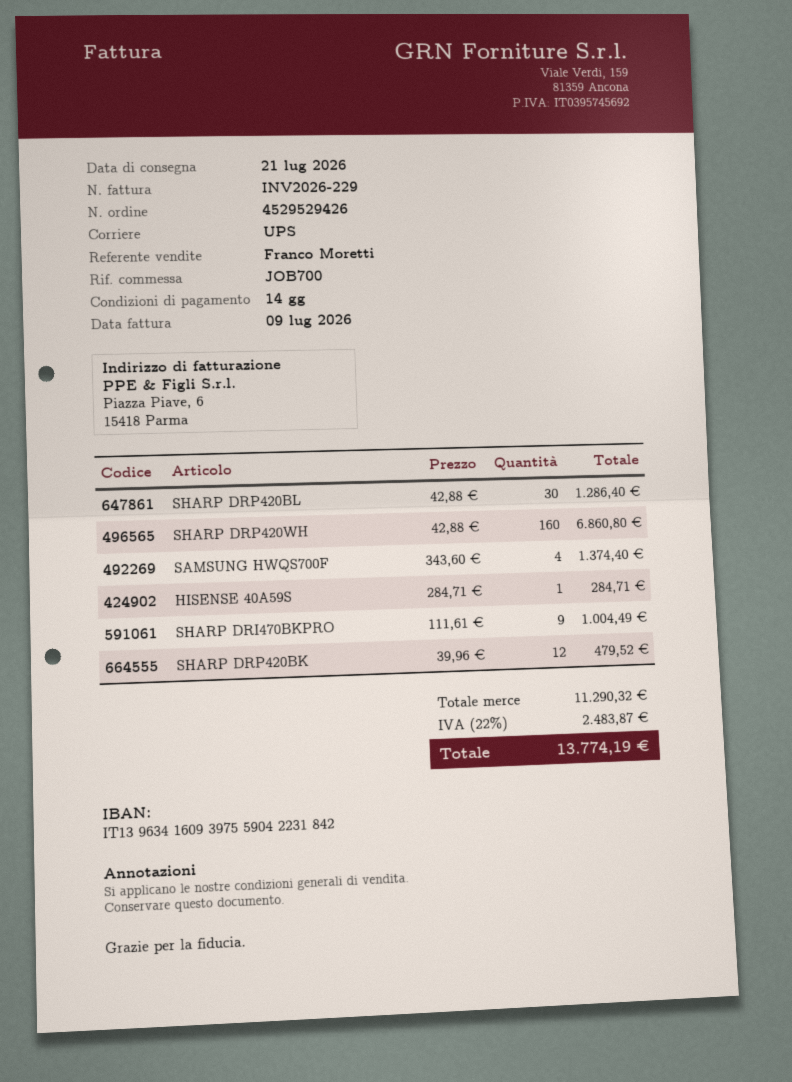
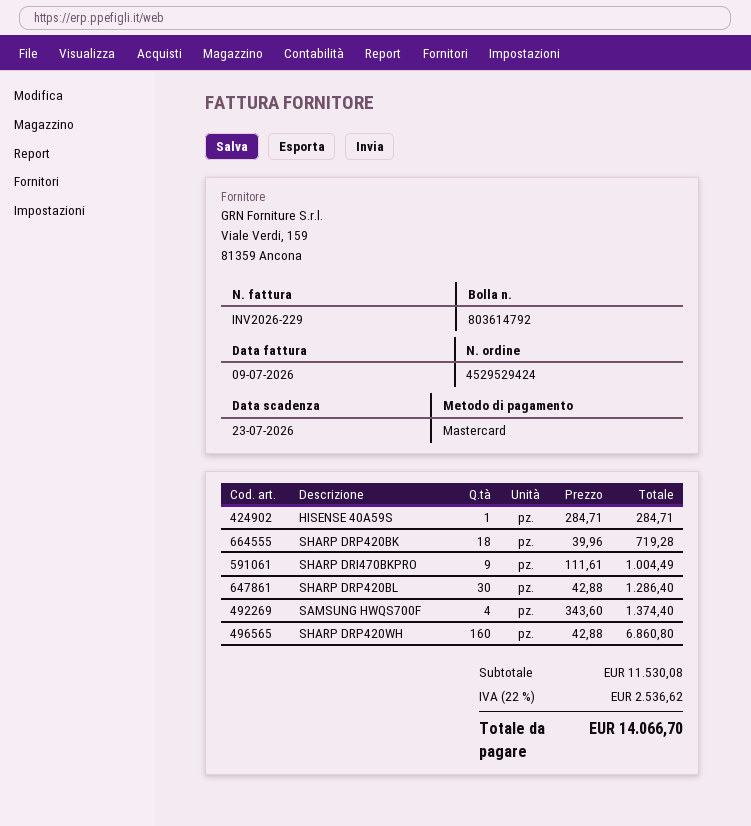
order number: 4529529426 -> 4529529424
SHARP DRP420BK: 12 x 39.96 = 479.52 -> 18 x 39.96 = 719.28
subtotal: 11290.32 -> 11530.08
tax: 22% = 2483.87 -> 22% = 2536.62
total: 13774.19 -> 14066.70

